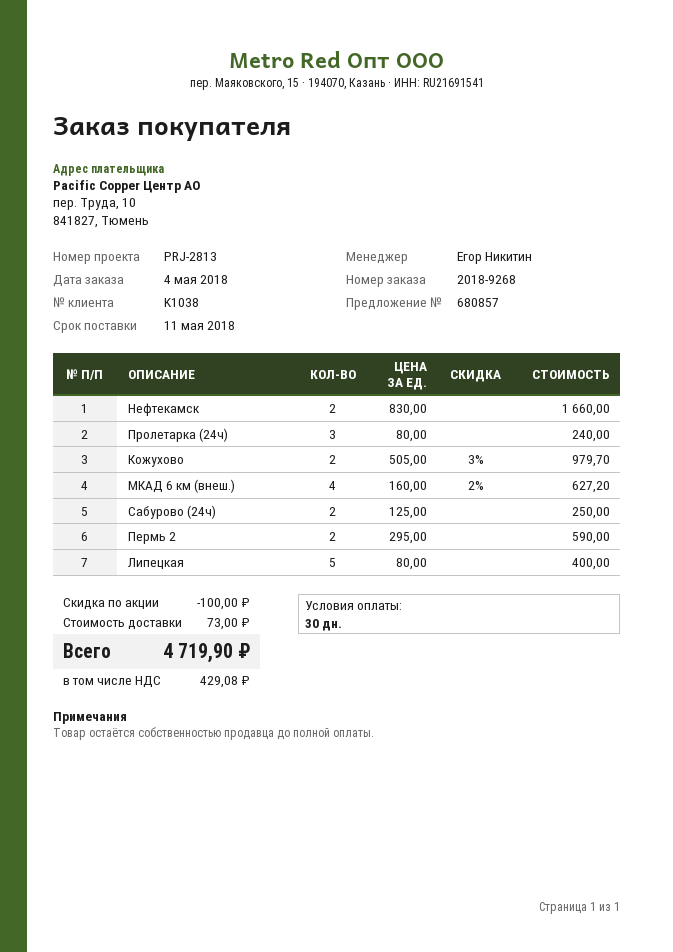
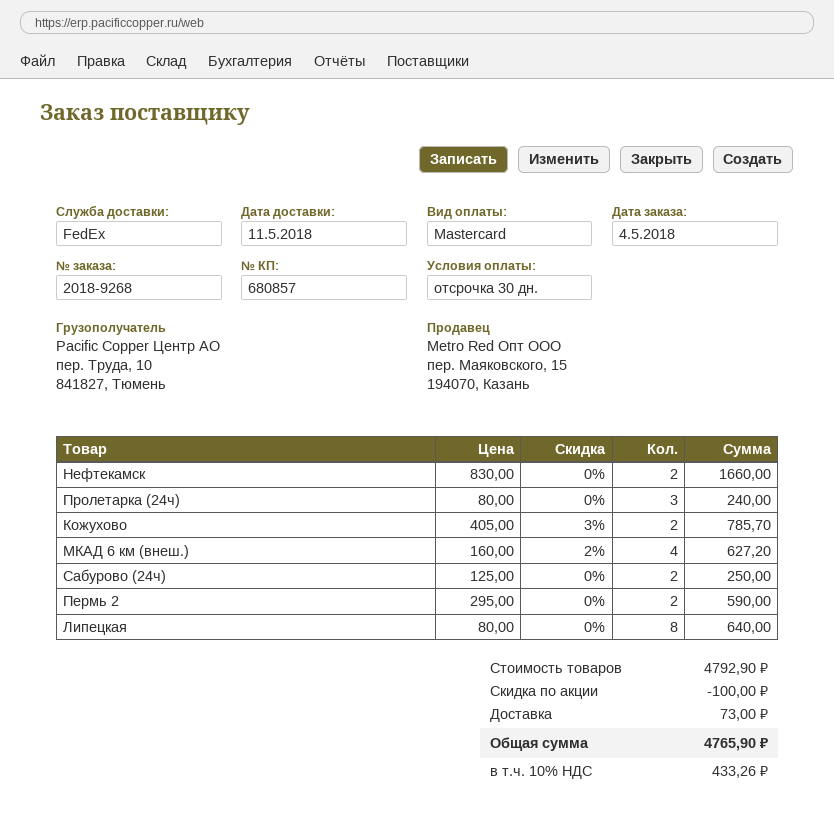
Кожухово: 2 x 505.00 - 3% = 979.70 -> 2 x 405.00 - 3% = 785.70
Липецкая: 5 x 80.00 = 400.00 -> 8 x 80.00 = 640.00
tax: 429.08 -> 433.26
total: 4719.90 -> 4765.90

